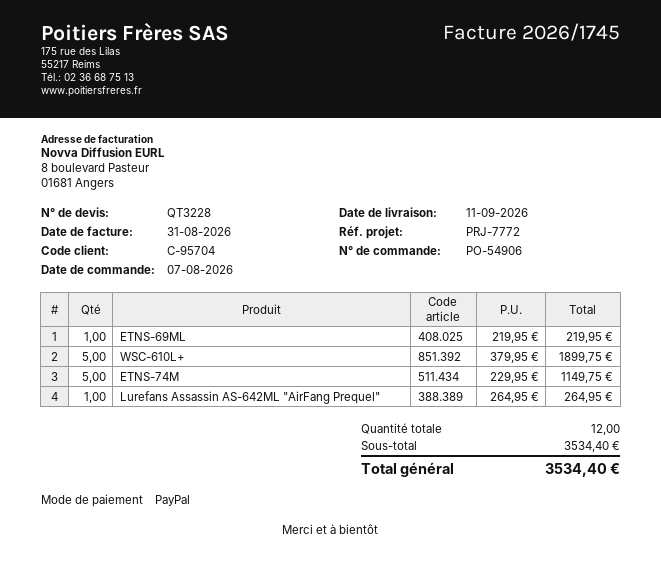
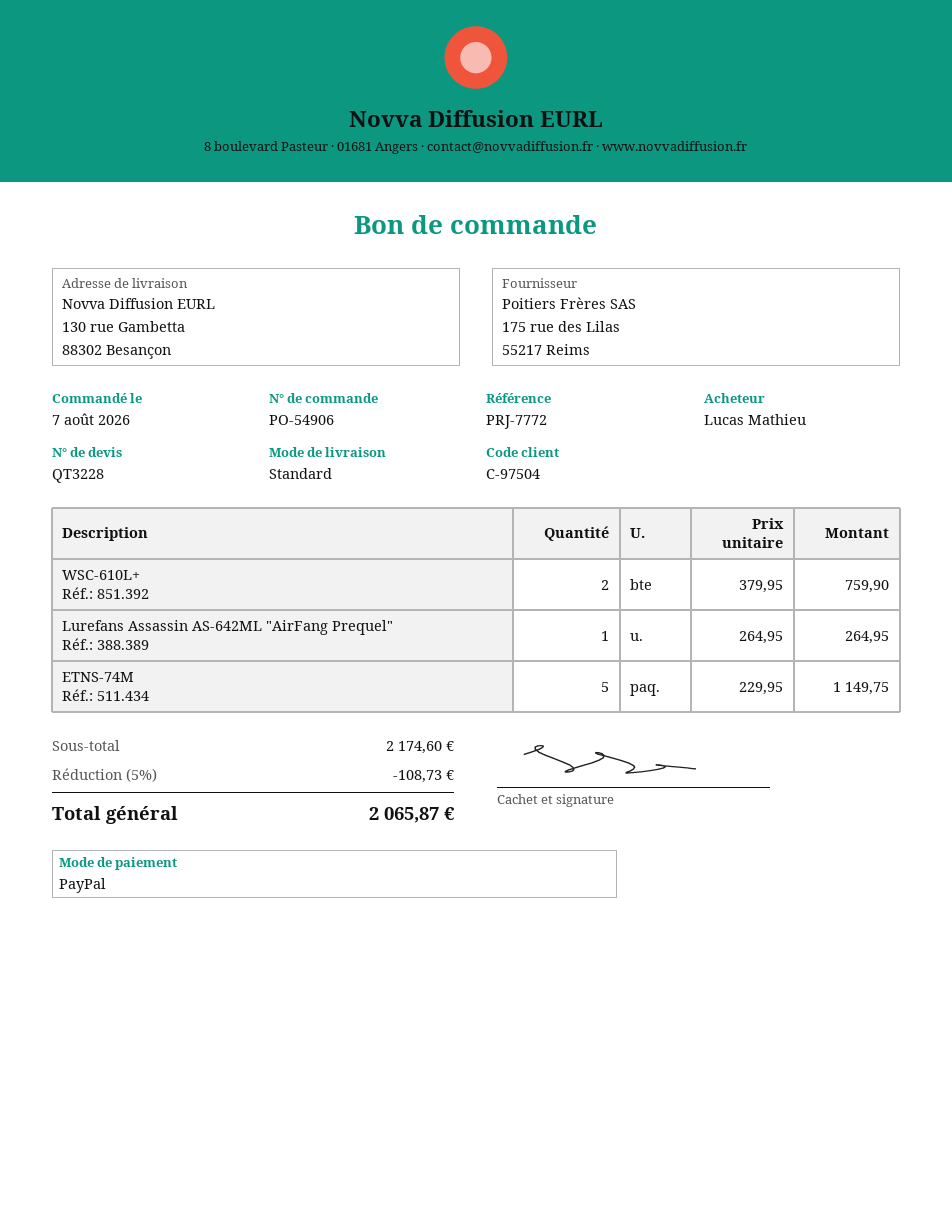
customer number: C-95704 -> C-97504
ETNS-69ML: 1 x 219.95 = 219.95 -> none
WSC-610L+: 5 x 379.95 = 1899.75 -> 2 x 379.95 = 759.90
subtotal: 3534.40 -> 2174.60
discount: none -> 5% = 108.73
total: 3534.40 -> 2065.87

